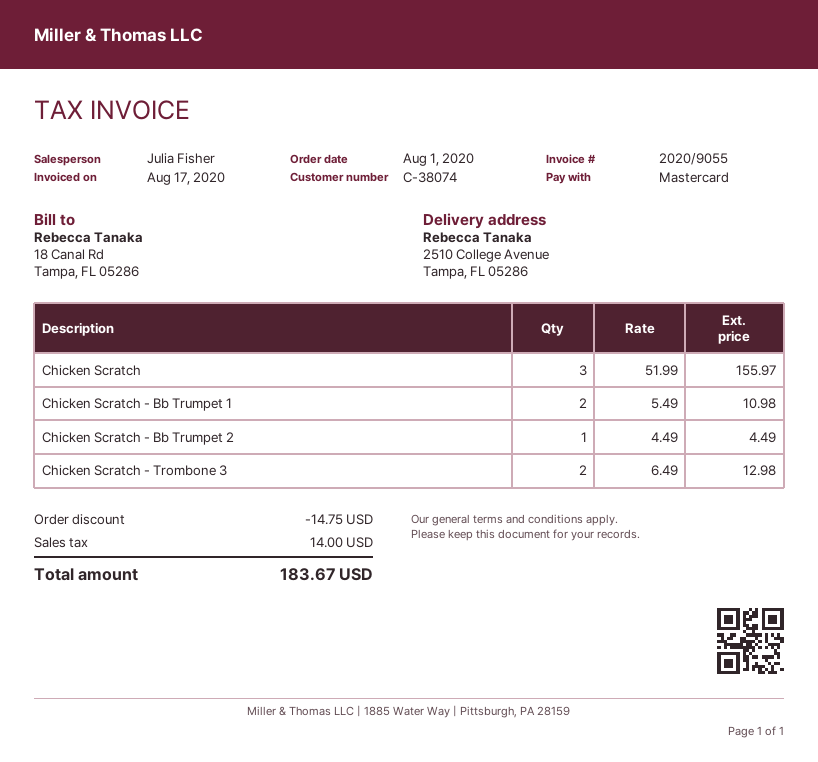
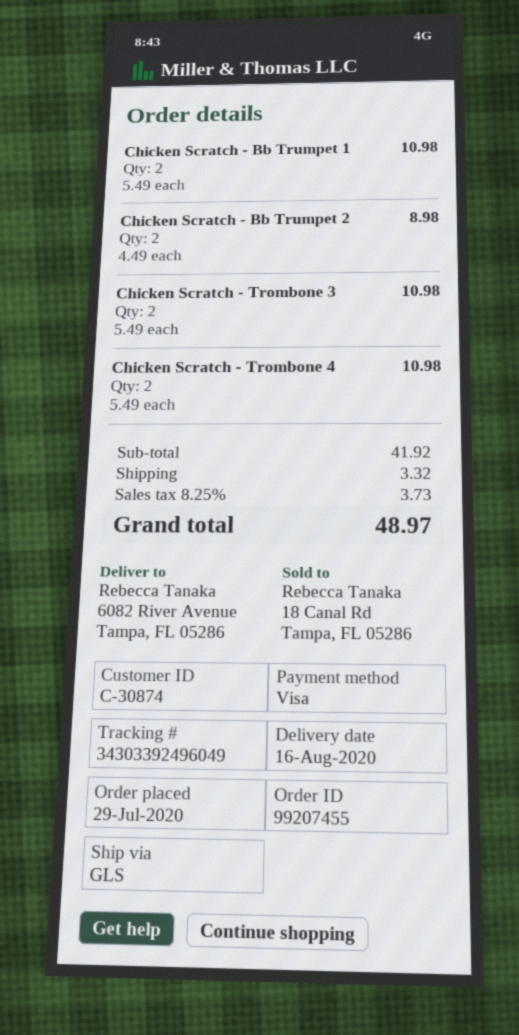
order date: 2020-08-01 -> 2020-07-29
customer number: C-38074 -> C-30874
payment method: Mastercard -> Visa
ship to: 2510 College Avenue, Tampa, FL 05286 -> 6082 River Avenue, Tampa, FL 05286
Chicken Scratch: 3 x 51.99 = 155.97 -> none
Chicken Scratch - Bb Trumpet 2: 1 x 4.49 = 4.49 -> 2 x 4.49 = 8.98
Chicken Scratch - Trombone 3: 2 x 6.49 = 12.98 -> 2 x 5.49 = 10.98
Chicken Scratch - Trombone 4: none -> 2 x 5.49 = 10.98
discount: 14.75 -> none
shipping: none -> 3.32
tax: 14.00 -> 3.73
total: 183.67 -> 48.97

